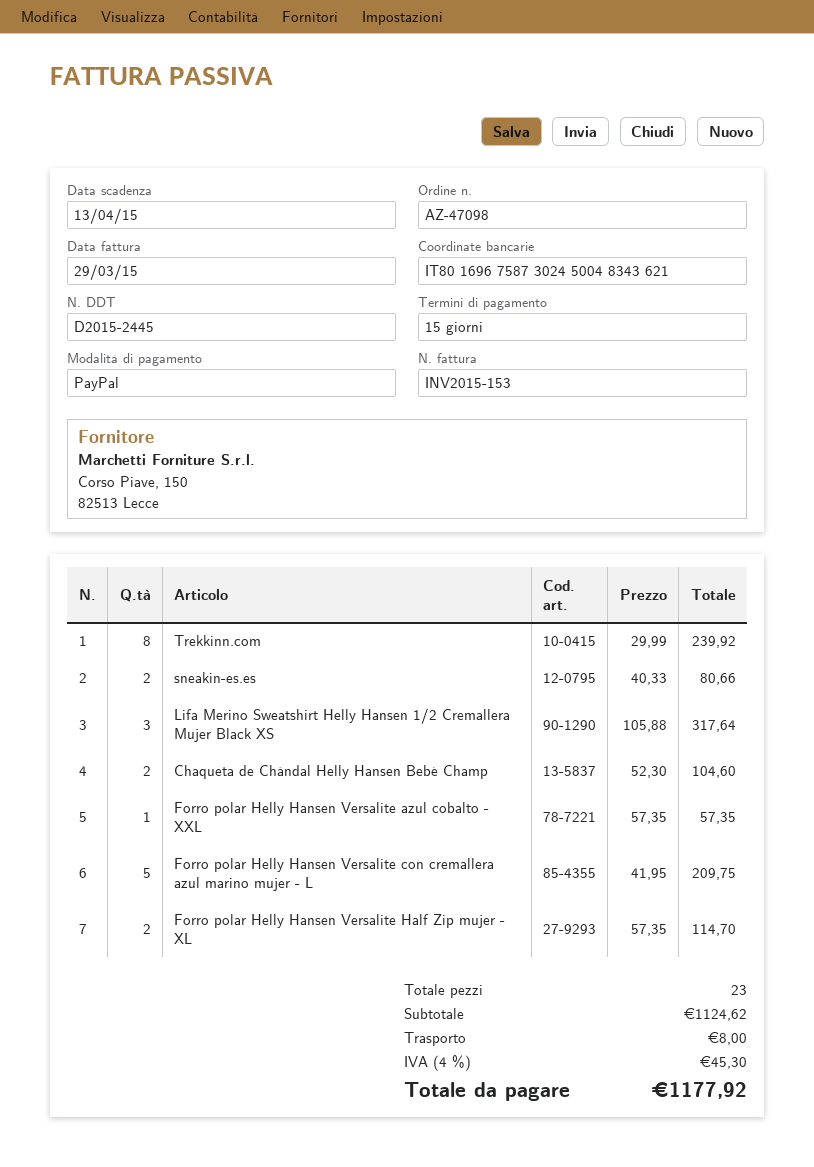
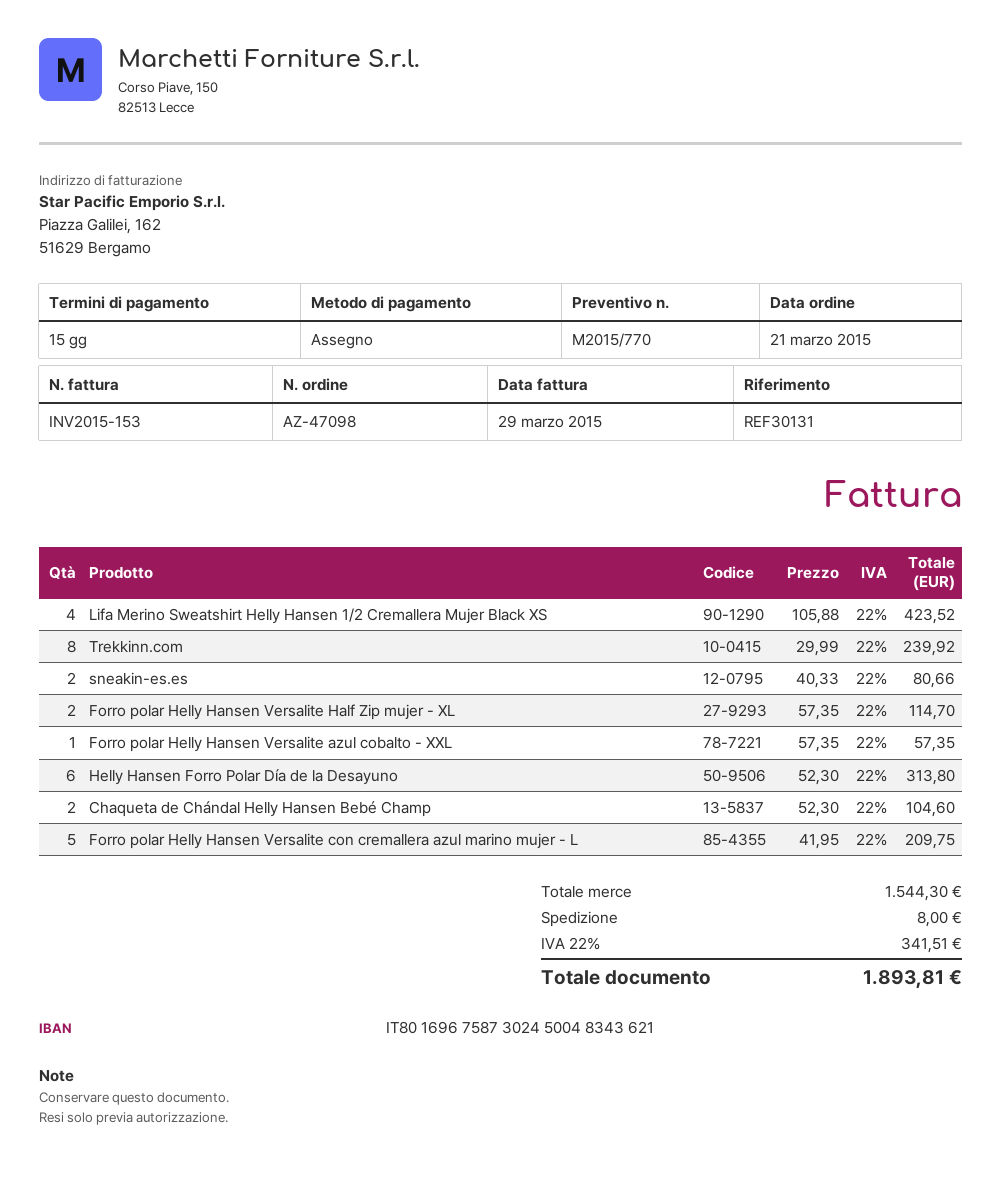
payment method: PayPal -> cheque
Lifa Merino Sweatshirt Helly Hansen 1/2 Cremallera Mujer Black XS: 3 x 105.88 = 317.64 -> 4 x 105.88 = 423.52
Helly Hansen Forro Polar Día de la Desayuno: none -> 6 x 52.30 = 313.80
subtotal: 1124.62 -> 1544.30
tax: 4% = 45.30 -> 22% = 341.51
total: 1177.92 -> 1893.81

